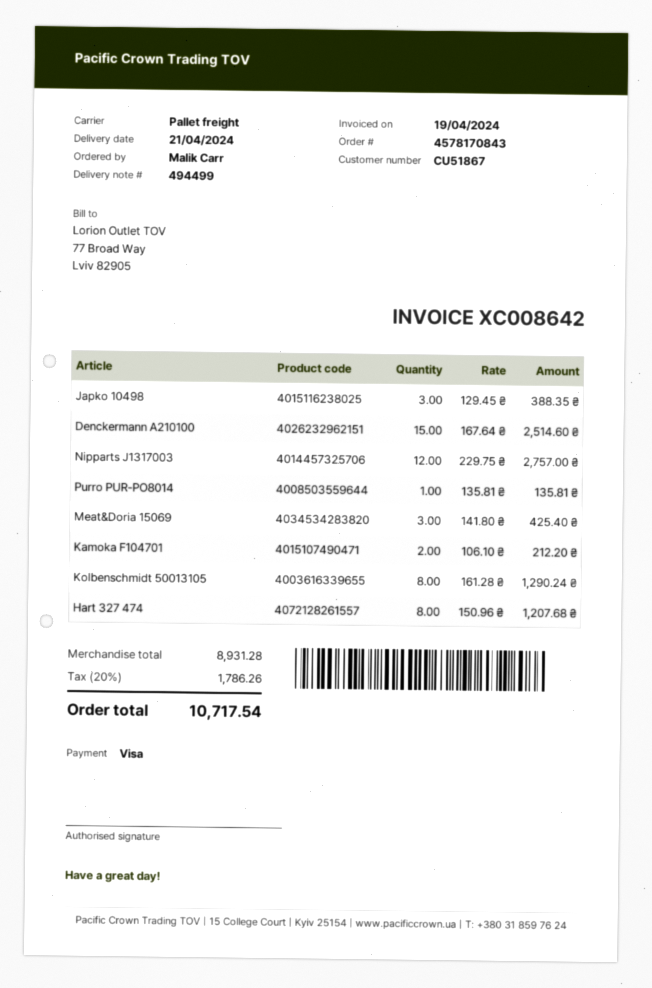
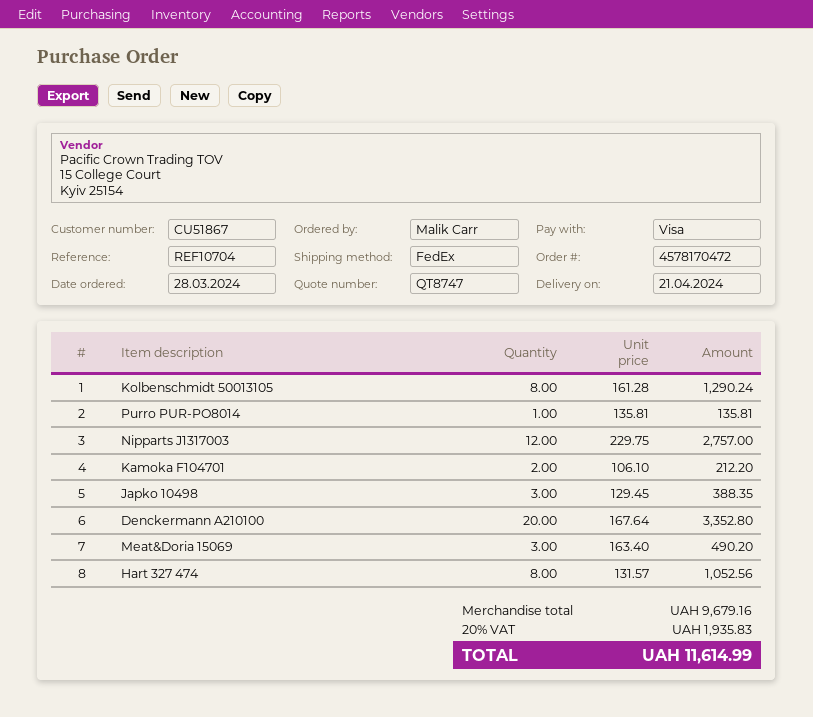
order number: 4578170843 -> 4578170472
shipping method: pallet freight -> FedEx
Denckermann A210100: 15 x 167.64 = 2514.60 -> 20 x 167.64 = 3352.80
Meat&Doria 15069: 3 x 141.80 = 425.40 -> 3 x 163.40 = 490.20
Hart 327 474: 8 x 150.96 = 1207.68 -> 8 x 131.57 = 1052.56
subtotal: 8931.28 -> 9679.16
tax: 20% = 1786.26 -> 20% = 1935.83
total: 10717.54 -> 11614.99

